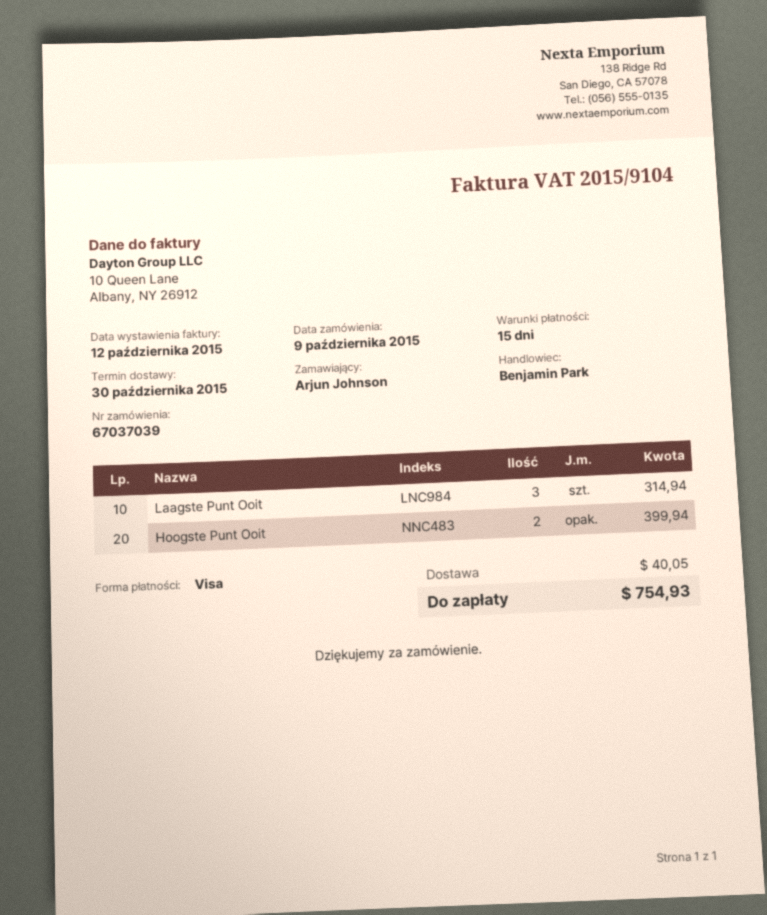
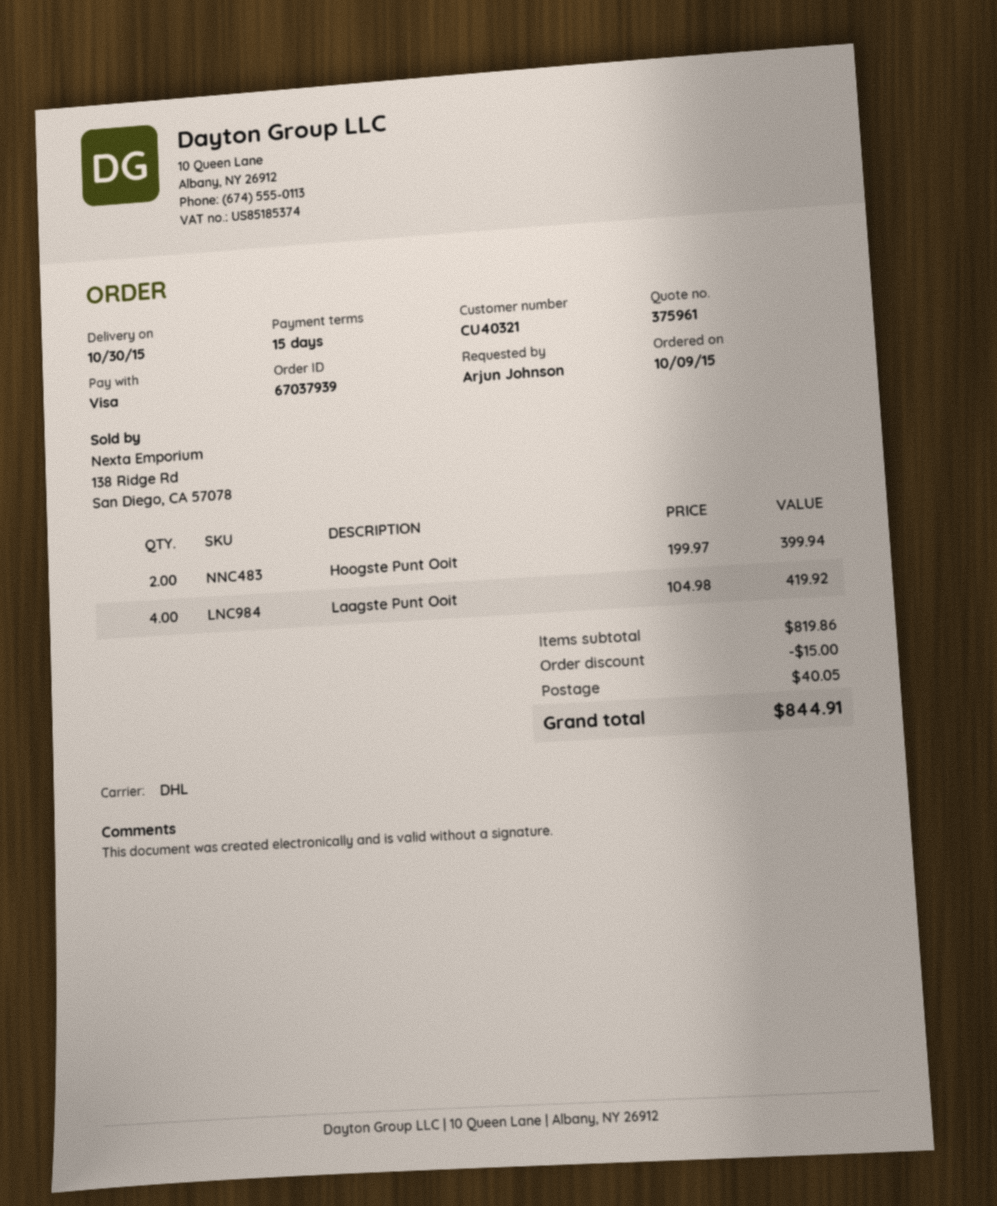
order number: 67037039 -> 67037939
Laagste Punt Ooit: 3 for 314.94 -> 4 for 419.92
discount: none -> 15.00
total: 754.93 -> 844.91

